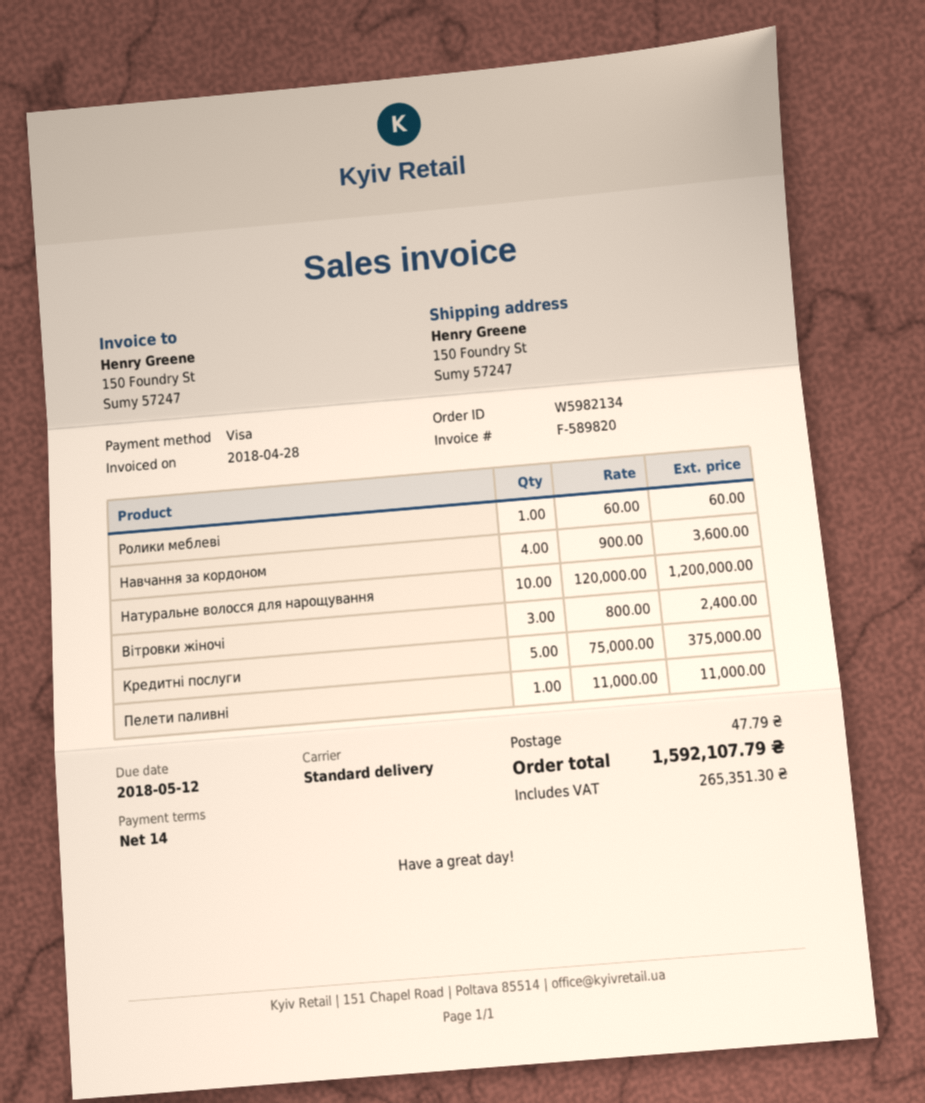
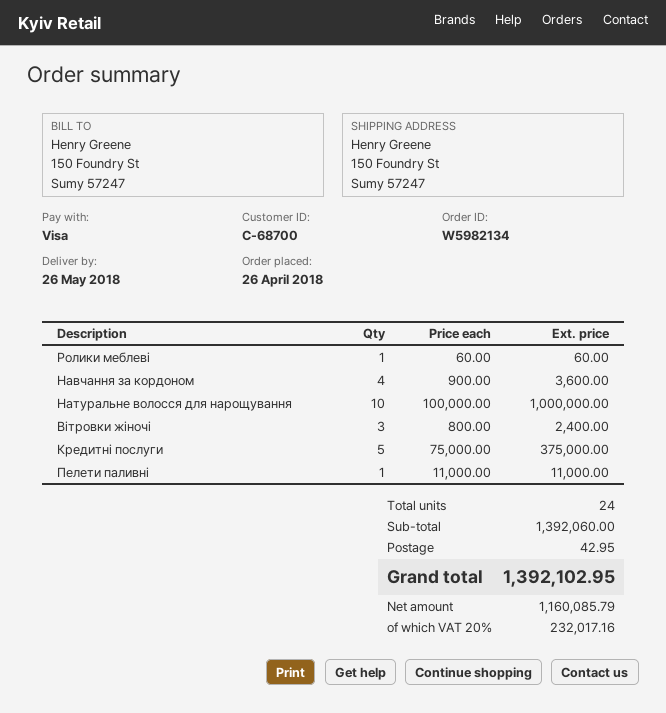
Натуральне волосся для нарощування: 10 x 120000.00 = 1200000.00 -> 10 x 100000.00 = 1000000.00
shipping: 47.79 -> 42.95
tax: 265351.30 -> 232017.16
total: 1592107.79 -> 1392102.95

